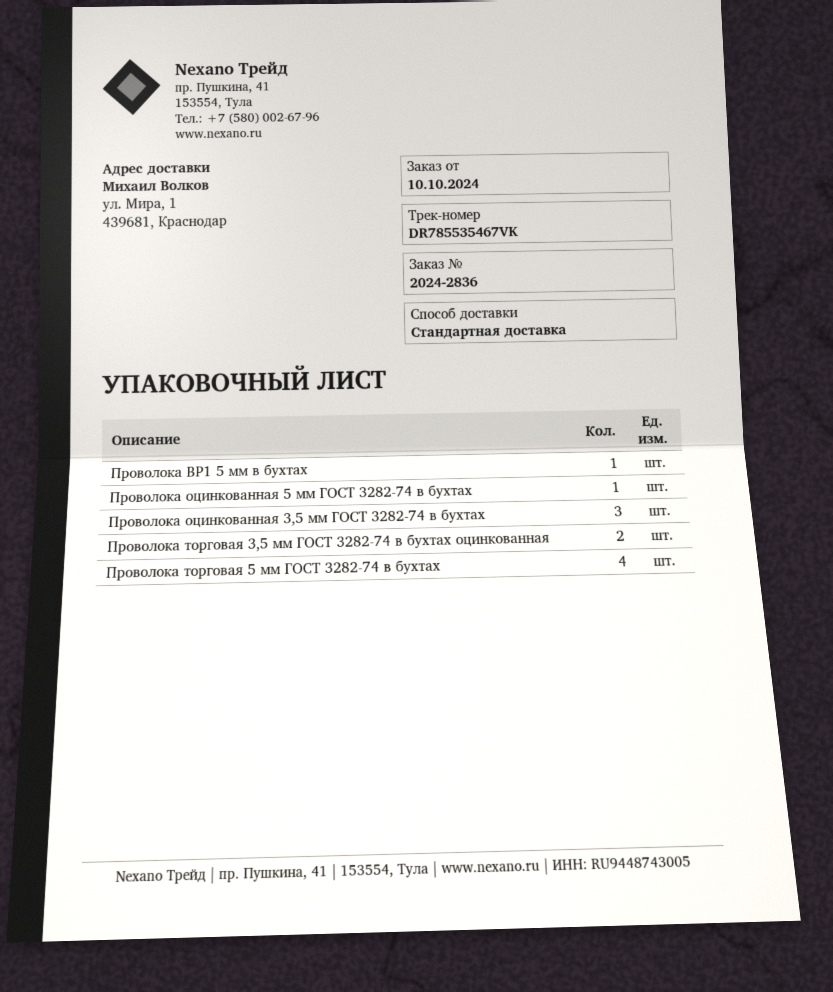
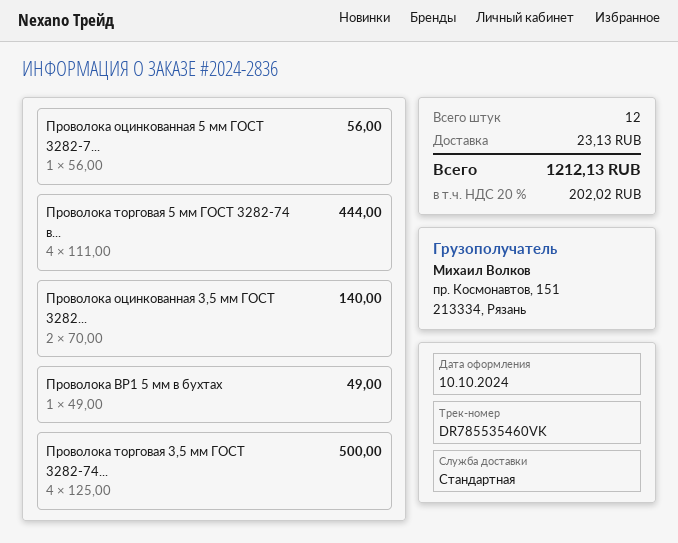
tracking number: DR785535467VK -> DR785535460VK
ship to: ул. Мира, 1, 439681, Краснодар -> пр. Космонавтов, 151, 213334, Рязань
Проволока оцинкованная 3,5 мм ГОСТ 3282-74 в бухтах: 3 -> 2
Проволока торговая 3,5 мм ГОСТ 3282-74 в бухтах оцинкованная: 2 -> 4

